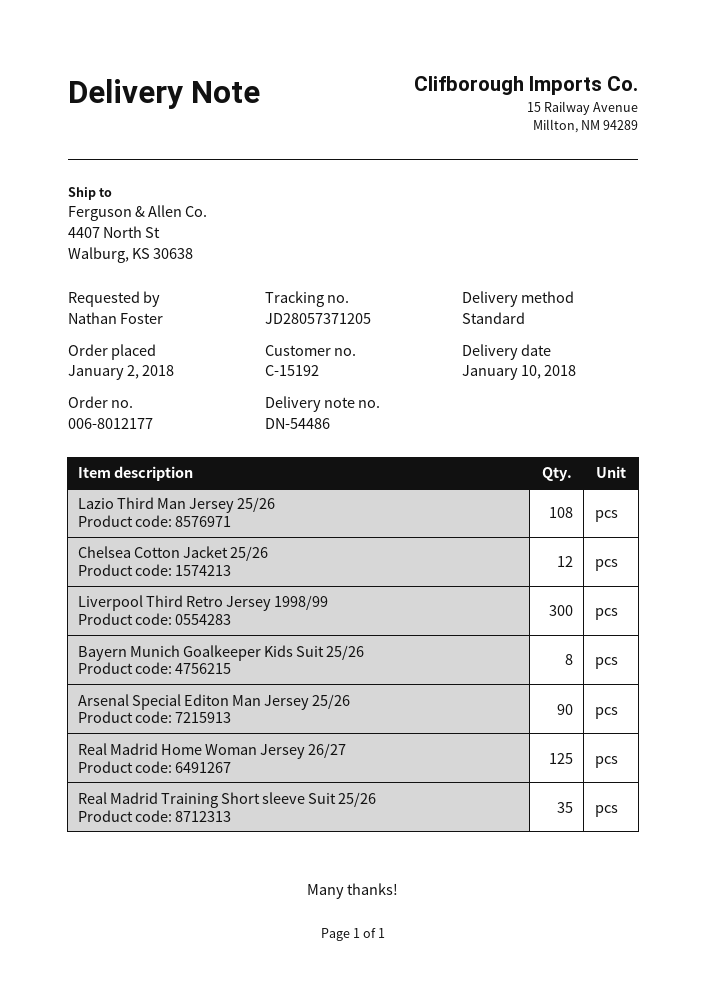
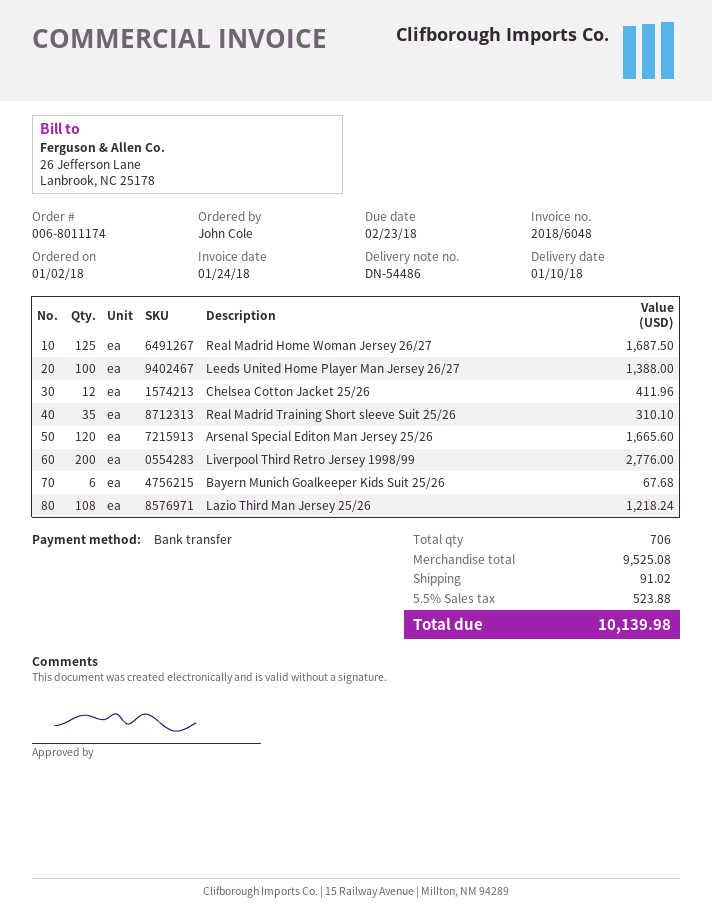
order number: 006-8012177 -> 006-8011174
ordered by: Nathan Foster -> John Cole
Liverpool Third Retro Jersey 1998/99: 300 -> 200
Bayern Munich Goalkeeper Kids Suit 25/26: 8 -> 6
Arsenal Special Editon Man Jersey 25/26: 90 -> 120
Leeds United Home Player Man Jersey 26/27: none -> 100

